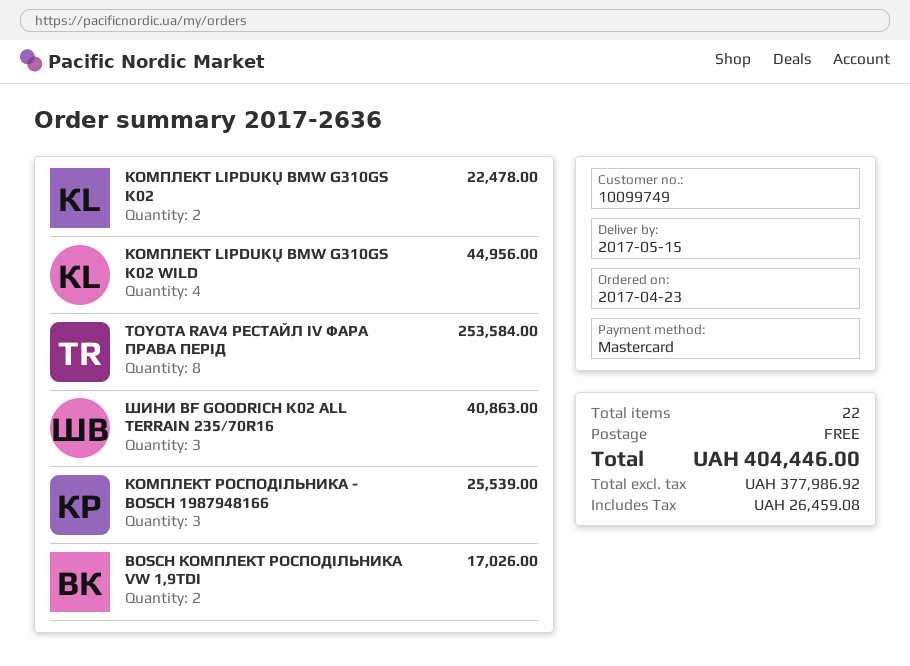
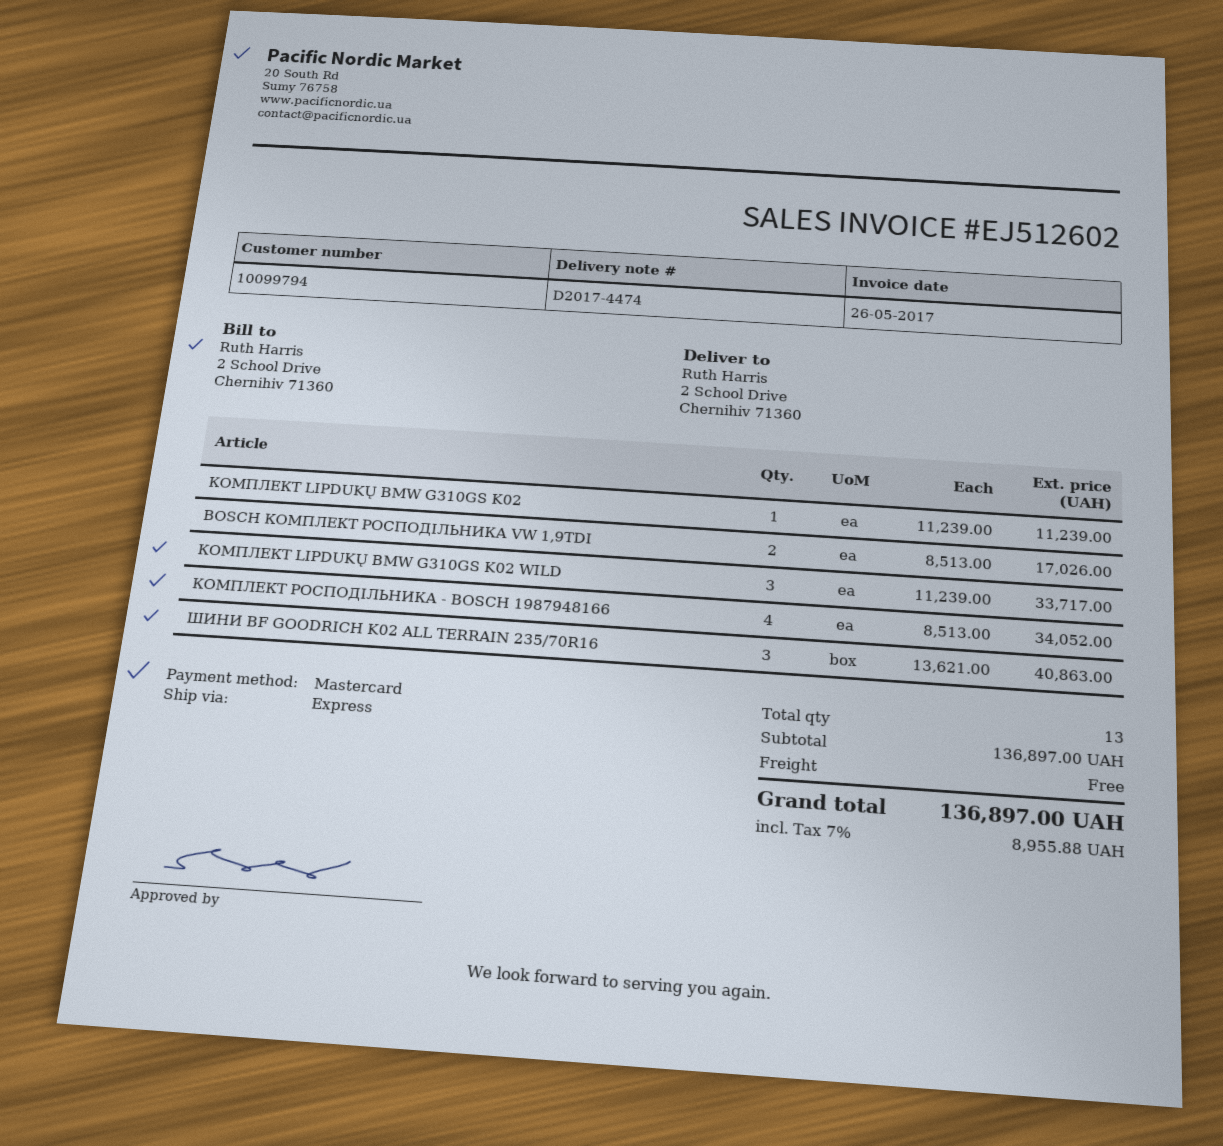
customer number: 10099749 -> 10099794
КОМПЛЕКТ LIPDUKŲ BMW G310GS K02: 2 for 22478.00 -> 1 for 11239.00
КОМПЛЕКТ LIPDUKŲ BMW G310GS K02 WILD: 4 for 44956.00 -> 3 for 33717.00
TOYOTA RAV4 РЕСТАЙЛ IV ФАРА ПРАВА ПЕРІД: 8 for 253584.00 -> none
КОМПЛЕКТ РОСПОДІЛЬНИКА - BOSCH 1987948166: 3 for 25539.00 -> 4 for 34052.00
total quantity: 22 -> 13
tax: 26459.08 -> 8955.88
total: 404446.00 -> 136897.00

